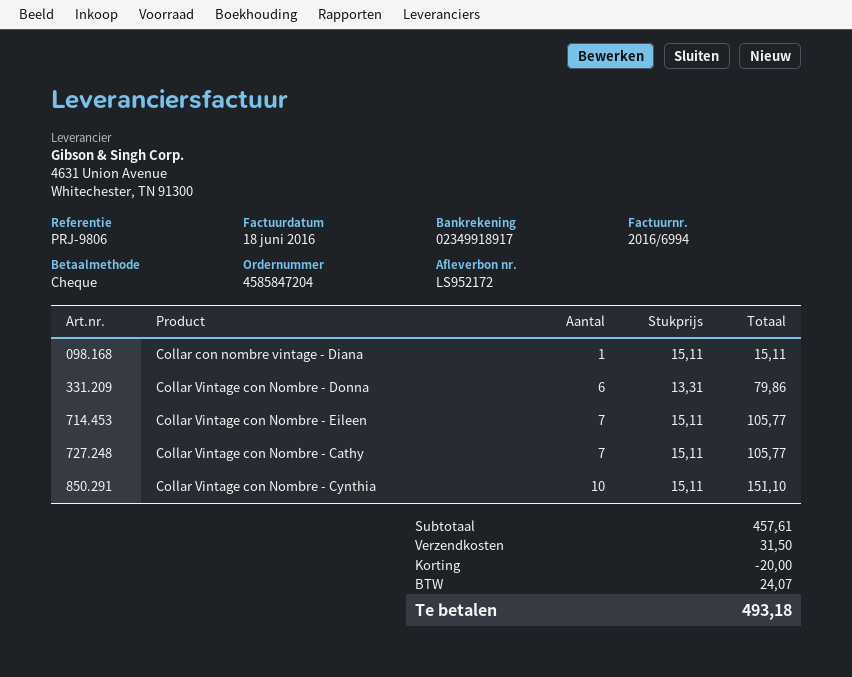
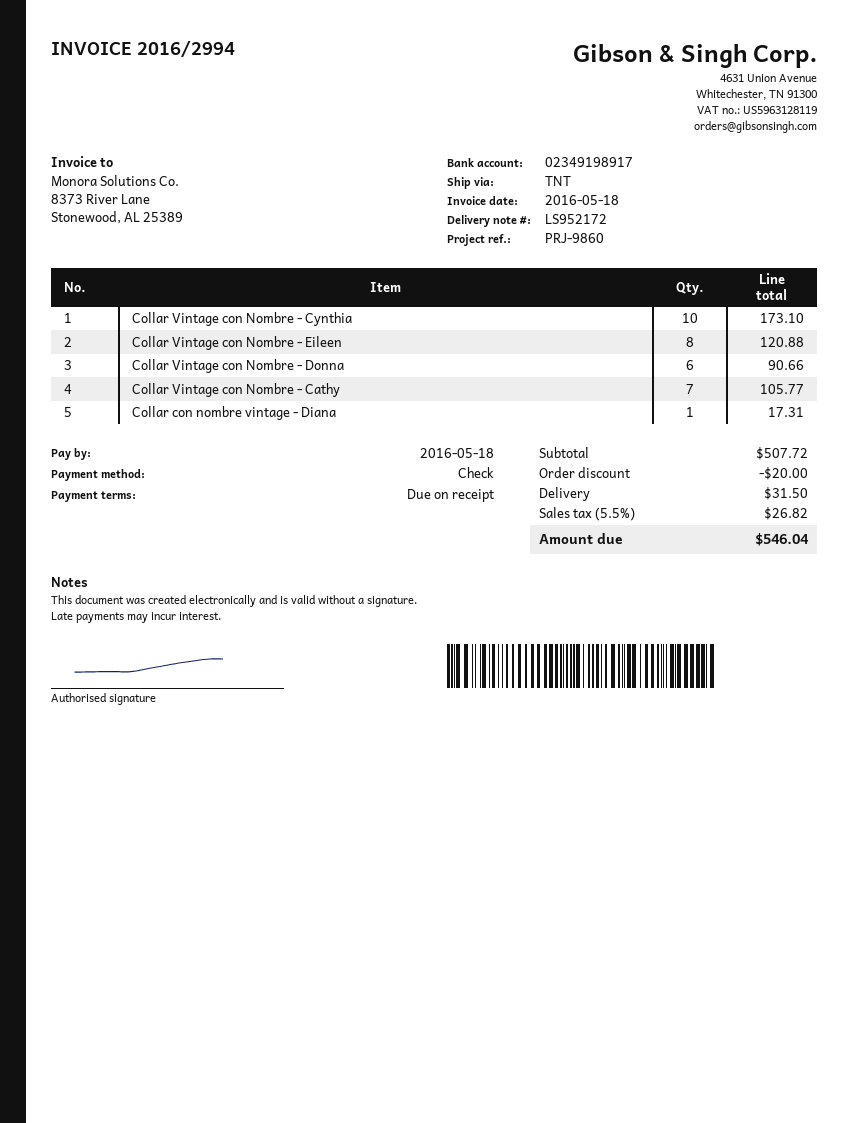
invoice number: 2016/6994 -> 2016/2994
invoice date: 2016-06-18 -> 2016-05-18
reference: PRJ-9806 -> PRJ-9860
bank account: 02349918917 -> 02349198917
Collar con nombre vintage - Diana: 1 for 15.11 -> 1 for 17.31
Collar Vintage con Nombre - Donna: 6 for 79.86 -> 6 for 90.66
Collar Vintage con Nombre - Eileen: 7 for 105.77 -> 8 for 120.88
Collar Vintage con Nombre - Cynthia: 10 for 151.10 -> 10 for 173.10
subtotal: 457.61 -> 507.72
tax: 24.07 -> 26.82
total: 493.18 -> 546.04

